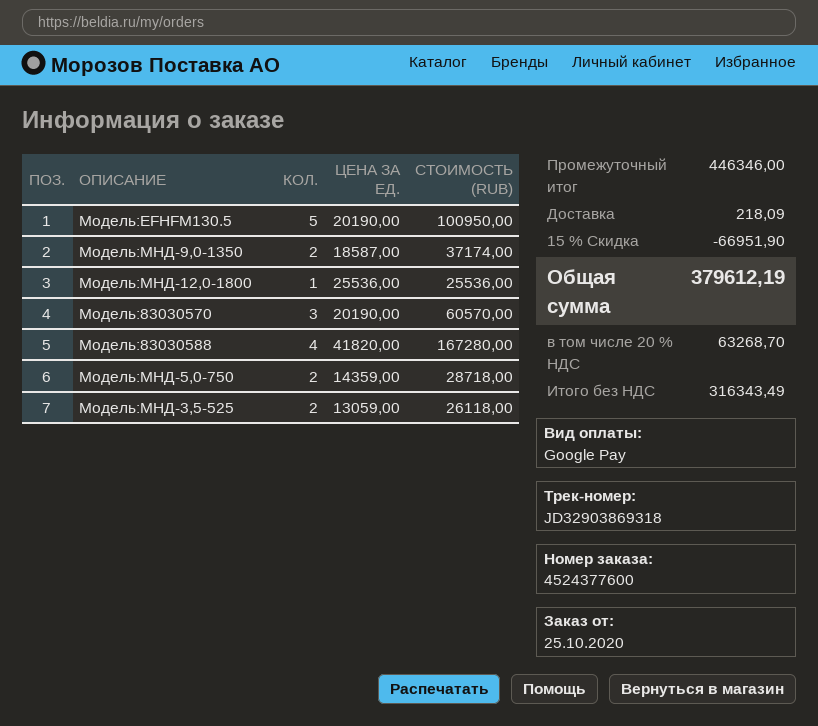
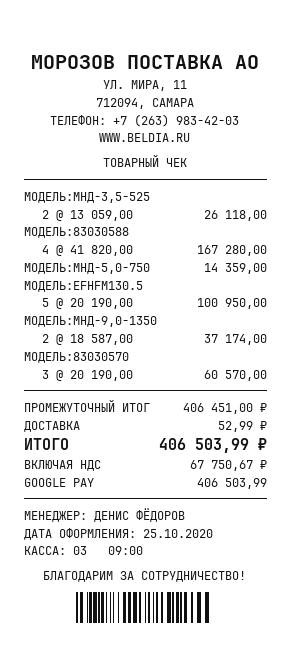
Модель:МНД-12,0-1800: 1 x 25536.00 = 25536.00 -> none
Модель:МНД-5,0-750: 2 x 14359.00 = 28718.00 -> 1 x 14359.00 = 14359.00
subtotal: 446346.00 -> 406451.00
discount: 15% = 66951.90 -> none
shipping: 218.09 -> 52.99
tax: 63268.70 -> 67750.67
total: 379612.19 -> 406503.99

